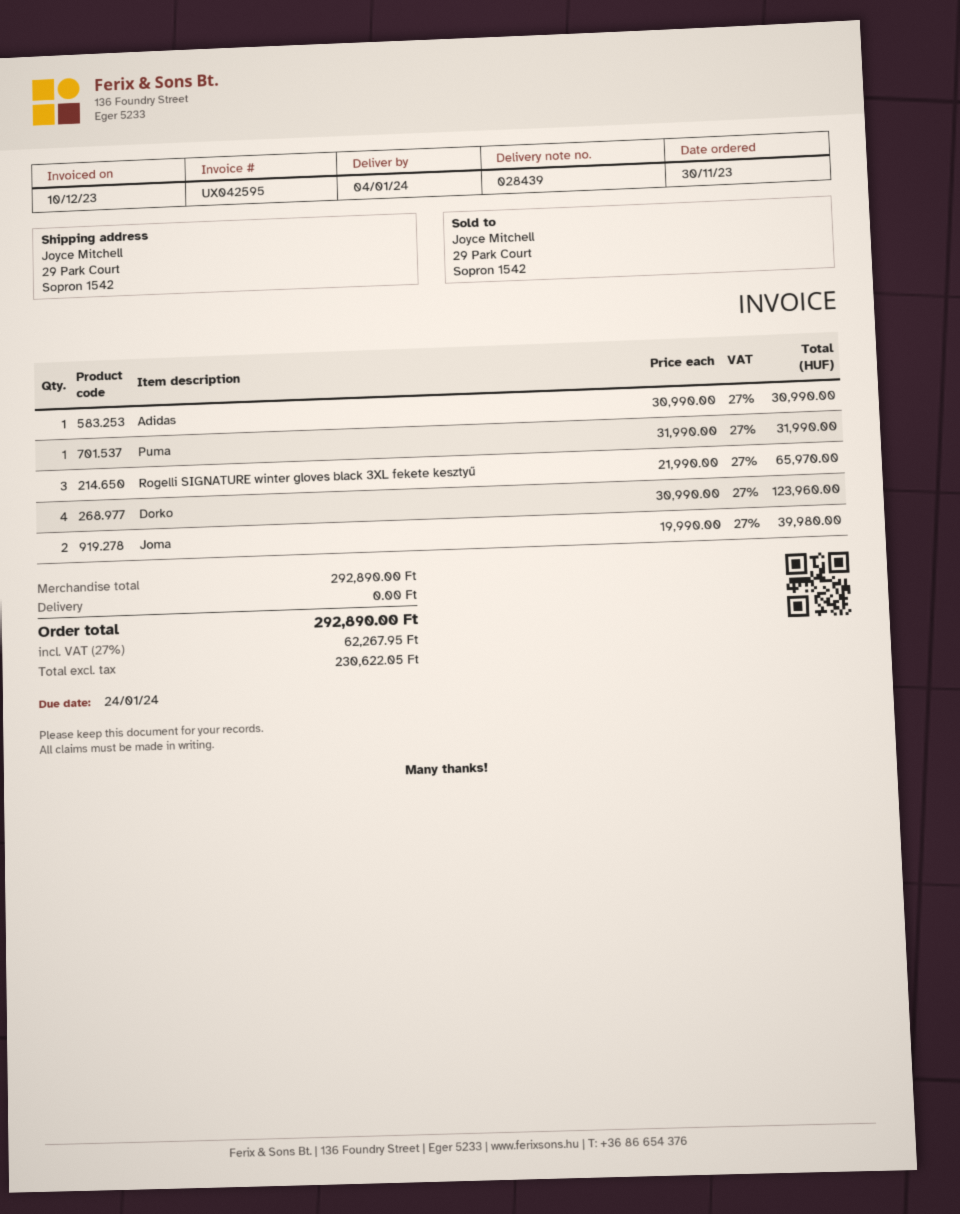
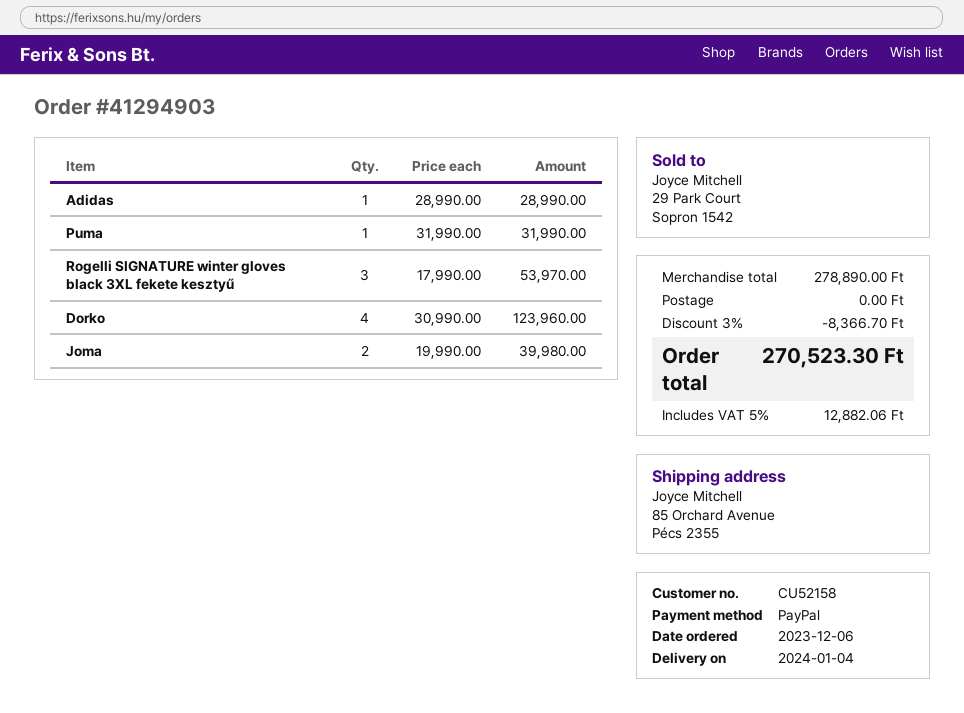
order date: 2023-11-30 -> 2023-12-06
ship to: 29 Park Court, Sopron 1542 -> 85 Orchard Avenue, Pécs 2355
Adidas: 1 x 30990.00 = 30990.00 -> 1 x 28990.00 = 28990.00
Rogelli SIGNATURE winter gloves black 3XL fekete kesztyű: 3 x 21990.00 = 65970.00 -> 3 x 17990.00 = 53970.00
subtotal: 292890.00 -> 278890.00
discount: none -> 3% = 8366.70
tax: 27% = 62267.95 -> 5% = 12882.06
total: 292890.00 -> 270523.30

